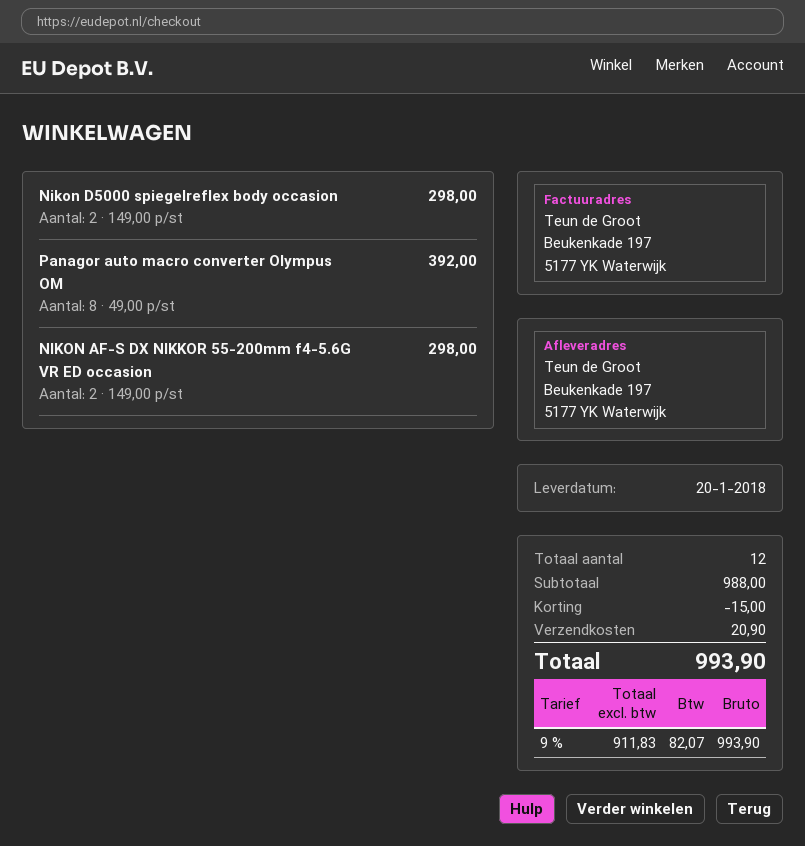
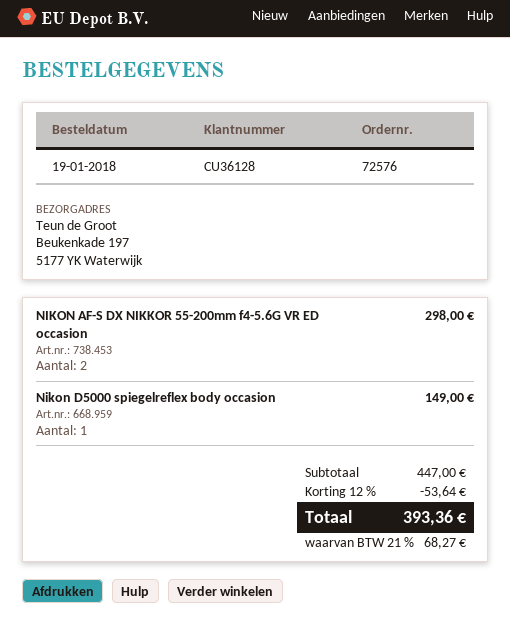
Nikon D5000 spiegelreflex body occasion: 2 for 298.00 -> 1 for 149.00
Panagor auto macro converter Olympus OM: 8 for 392.00 -> none
subtotal: 988.00 -> 447.00
discount: 15.00 -> 53.64
shipping: 20.90 -> none
tax: 9% = 82.07 -> 21% = 68.27
total: 993.90 -> 393.36

